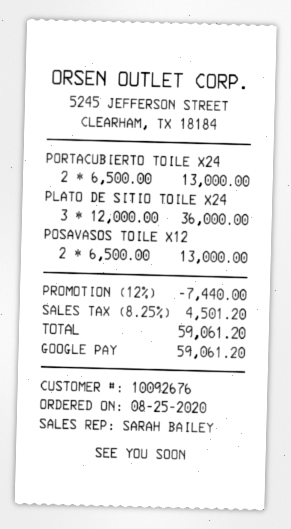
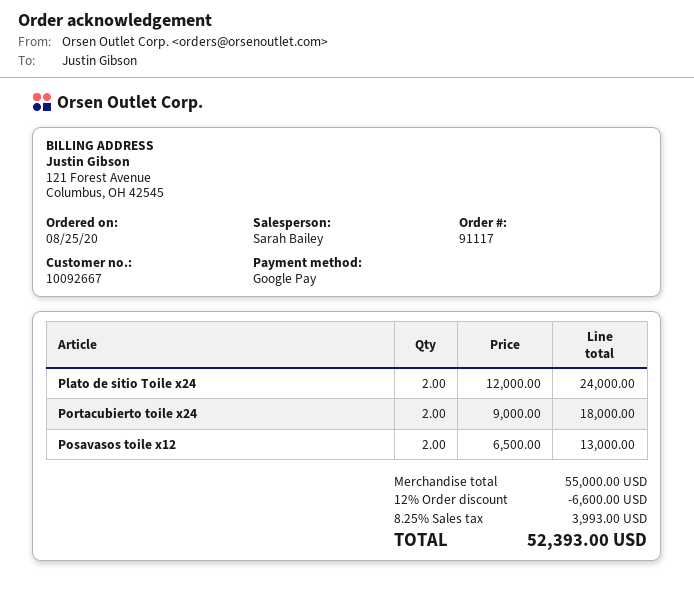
customer number: 10092676 -> 10092667
PORTACUBIERTO TOILE X24: 2 x 6500.00 = 13000.00 -> 2 x 9000.00 = 18000.00
PLATO DE SITIO TOILE X24: 3 x 12000.00 = 36000.00 -> 2 x 12000.00 = 24000.00
discount: 12% = 7440.00 -> 12% = 6600.00
tax: 8.25% = 4501.20 -> 8.25% = 3993.00
total: 59061.20 -> 52393.00

